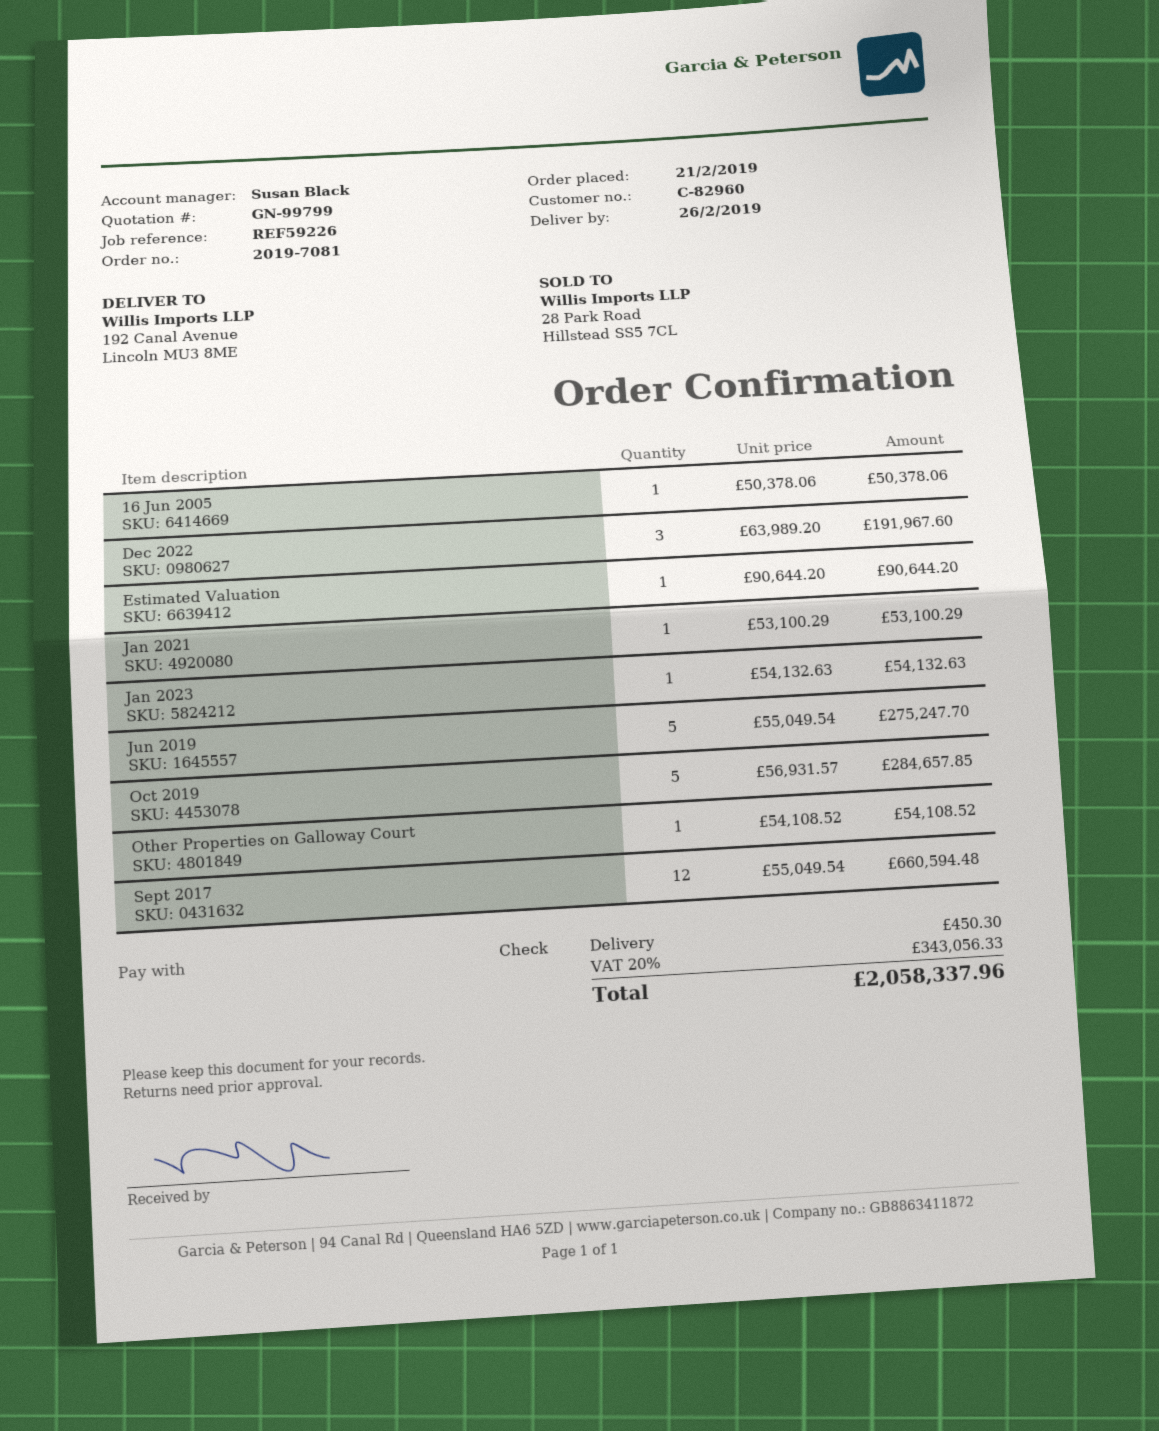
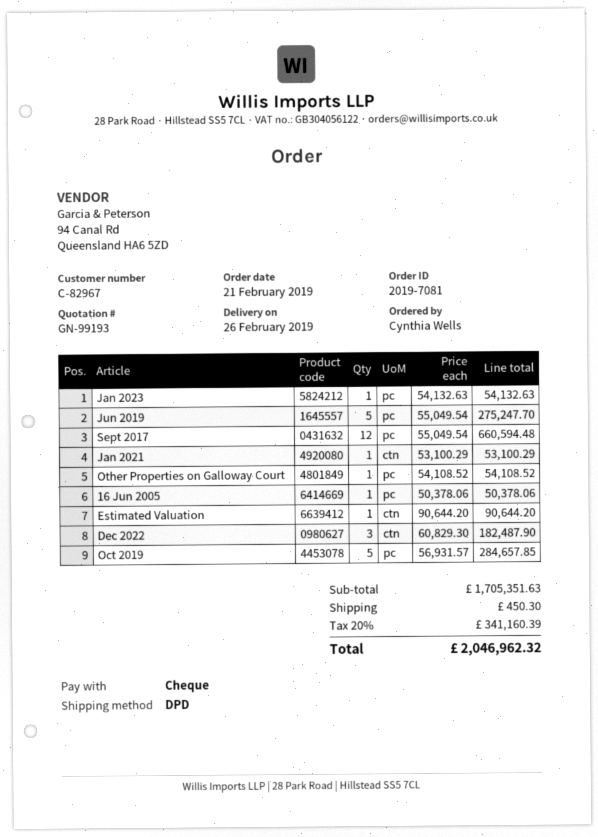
quote number: GN-99799 -> GN-99193
customer number: C-82960 -> C-82967
Dec 2022: 3 x 63989.20 = 191967.60 -> 3 x 60829.30 = 182487.90
tax: 20% = 343056.33 -> 20% = 341160.39
total: 2058337.96 -> 2046962.32

